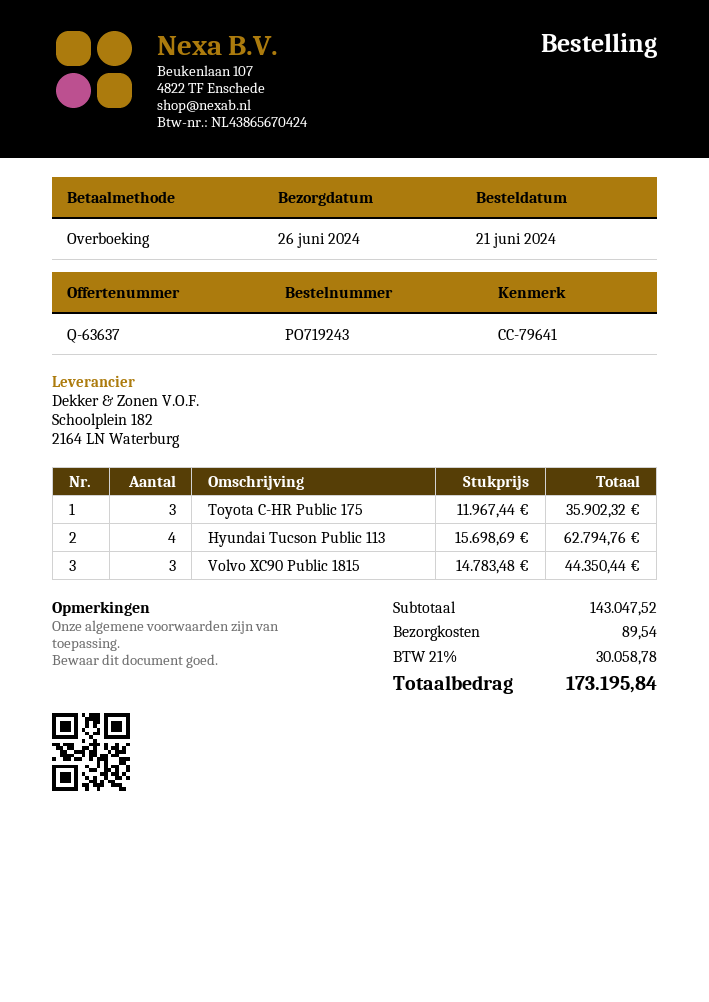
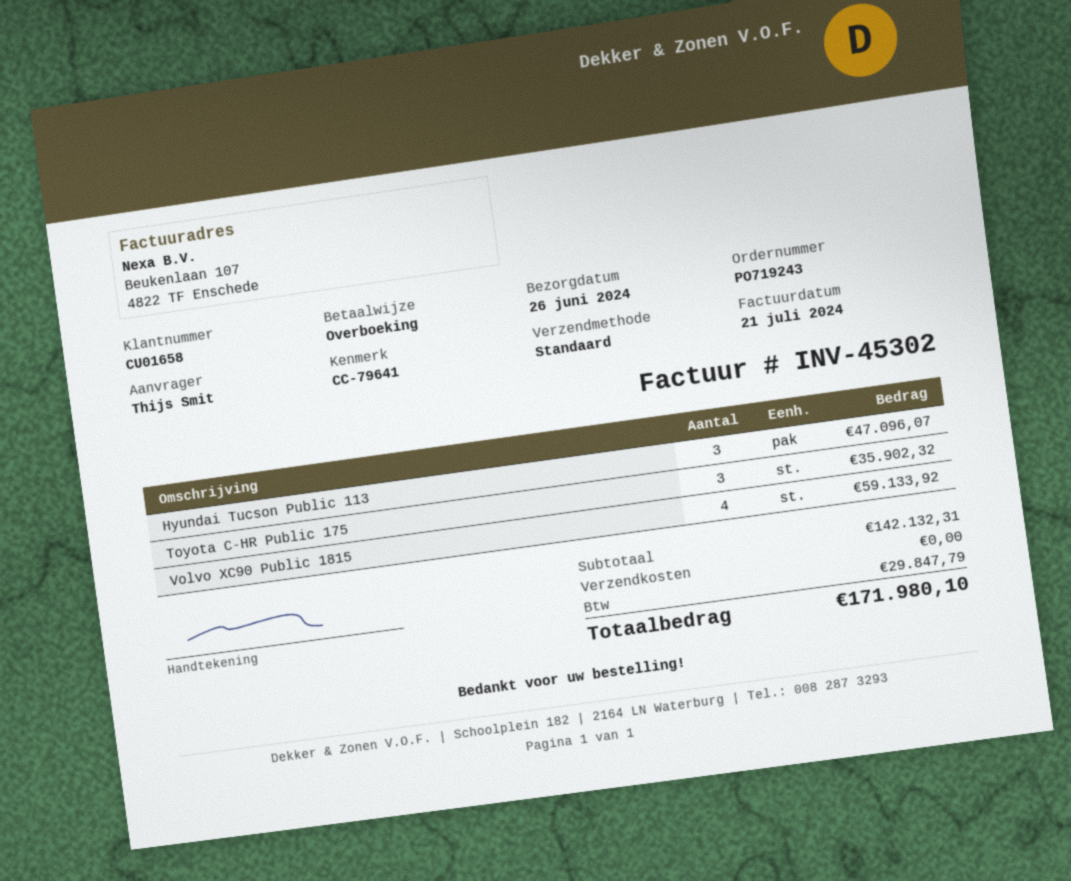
Hyundai Tucson Public 113: 4 for 62794.76 -> 3 for 47096.07
Volvo XC90 Public 1815: 3 for 44350.44 -> 4 for 59133.92
subtotal: 143047.52 -> 142132.31
shipping: 89.54 -> 0.00
tax: 30058.78 -> 29847.79
total: 173195.84 -> 171980.10

